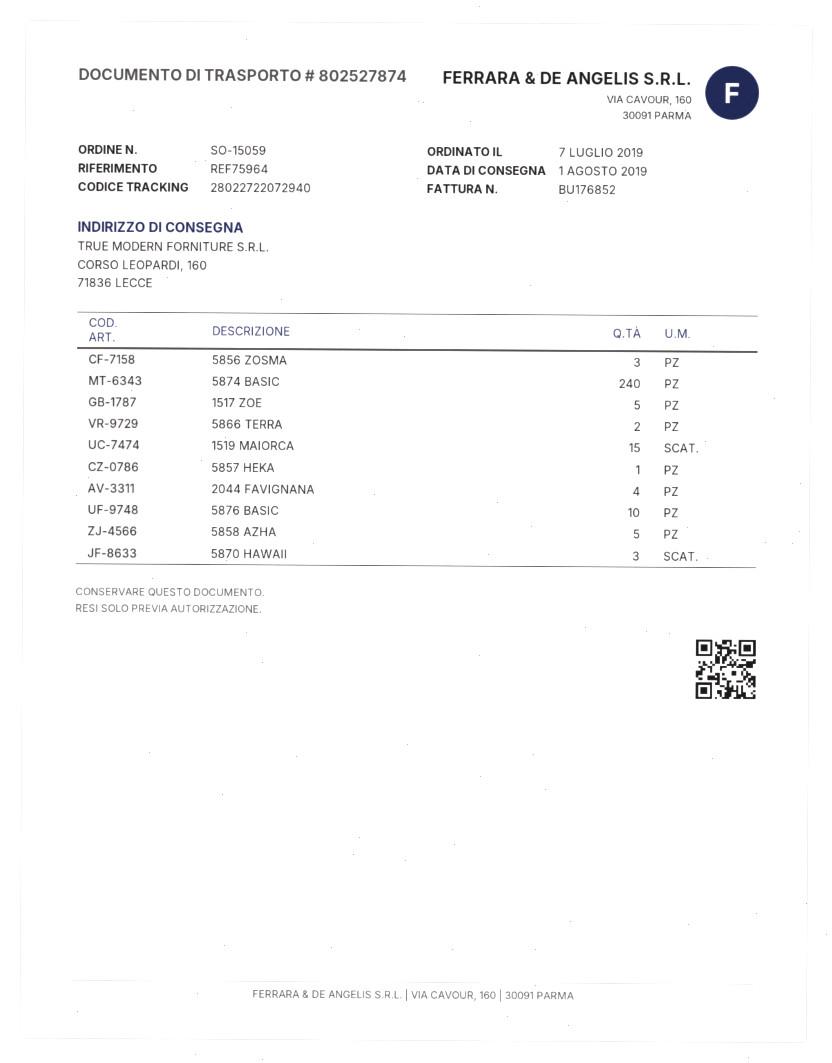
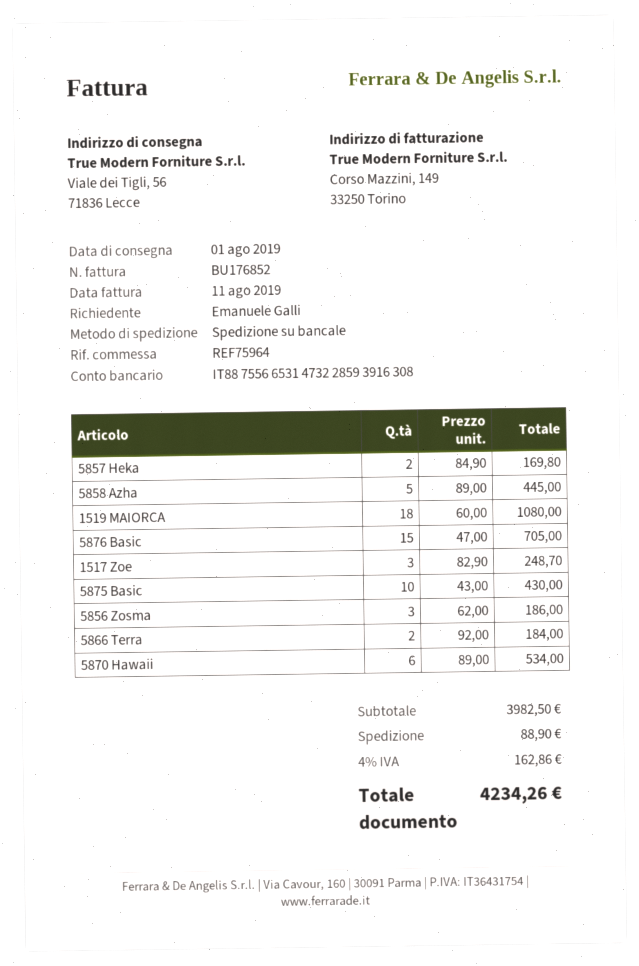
ship to: CORSO LEOPARDI, 160, 71836 LECCE -> Viale dei Tigli, 56, 71836 Lecce
5874 BASIC: 240 -> none
1517 ZOE: 5 -> 3
1519 MAIORCA: 15 -> 18
5857 HEKA: 1 -> 2
2044 FAVIGNANA: 4 -> none
5876 BASIC: 10 -> 15
5870 HAWAII: 3 -> 6
5875 Basic: none -> 10

